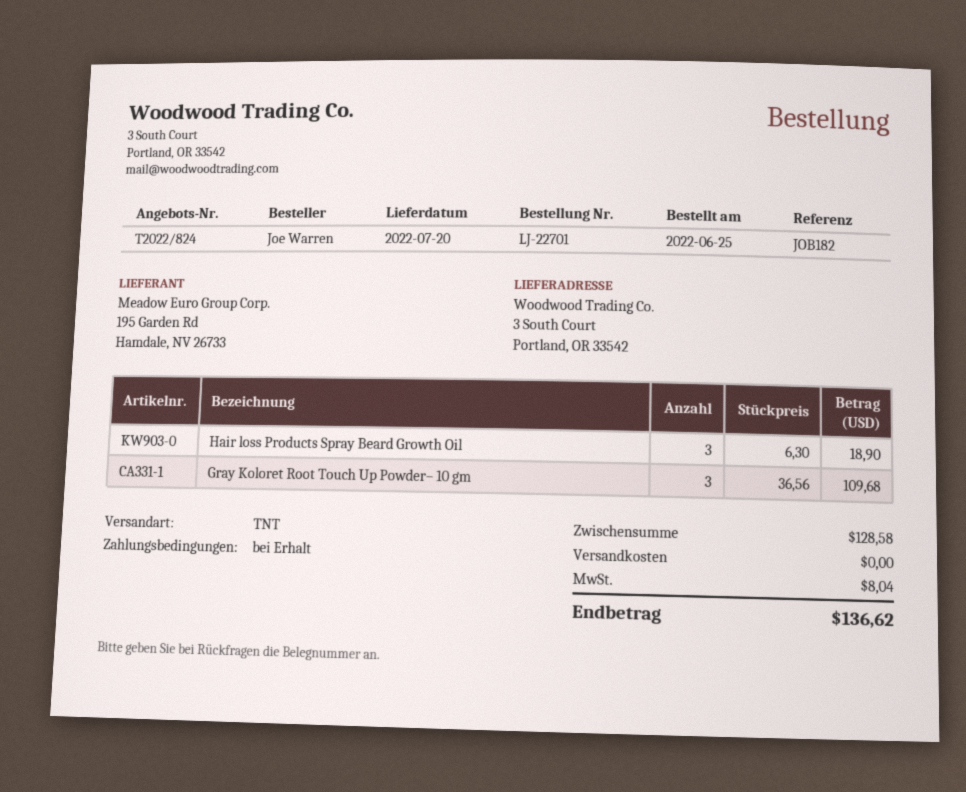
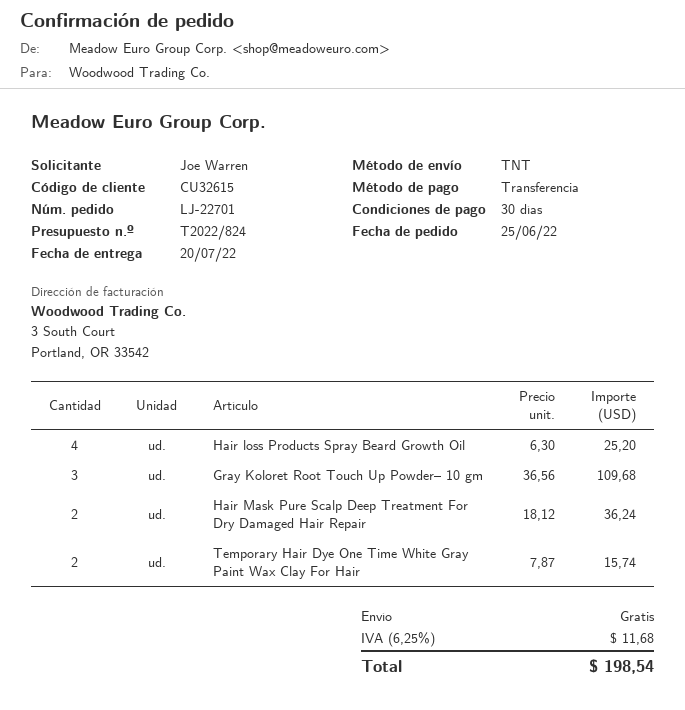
payment terms: on receipt -> 30 days
Hair loss Products Spray Beard Growth Oil: 3 x 6.30 = 18.90 -> 4 x 6.30 = 25.20
Hair Mask Pure Scalp Deep Treatment For Dry Damaged Hair Repair: none -> 2 x 18.12 = 36.24
Temporary Hair Dye One Time White Gray Paint Wax Clay For Hair: none -> 2 x 7.87 = 15.74
tax: 8.04 -> 11.68
total: 136.62 -> 198.54

